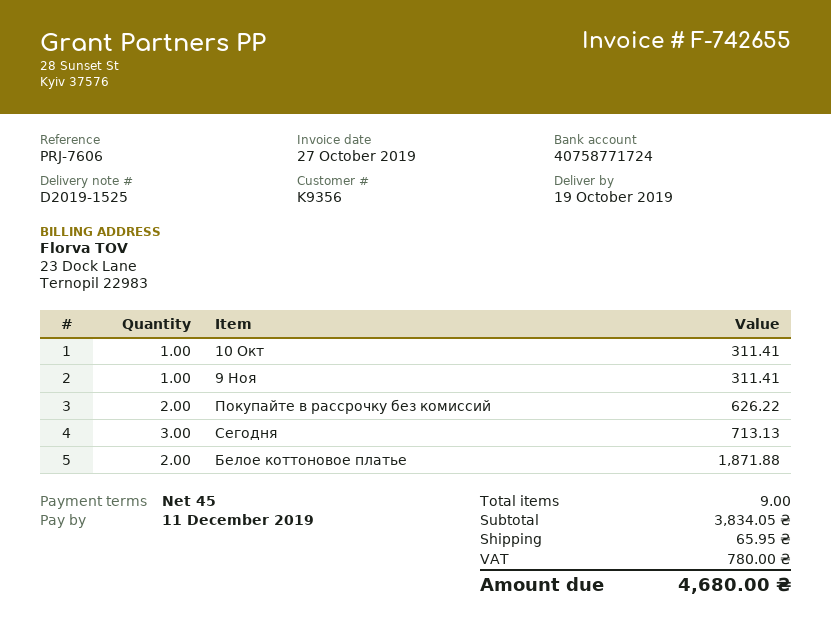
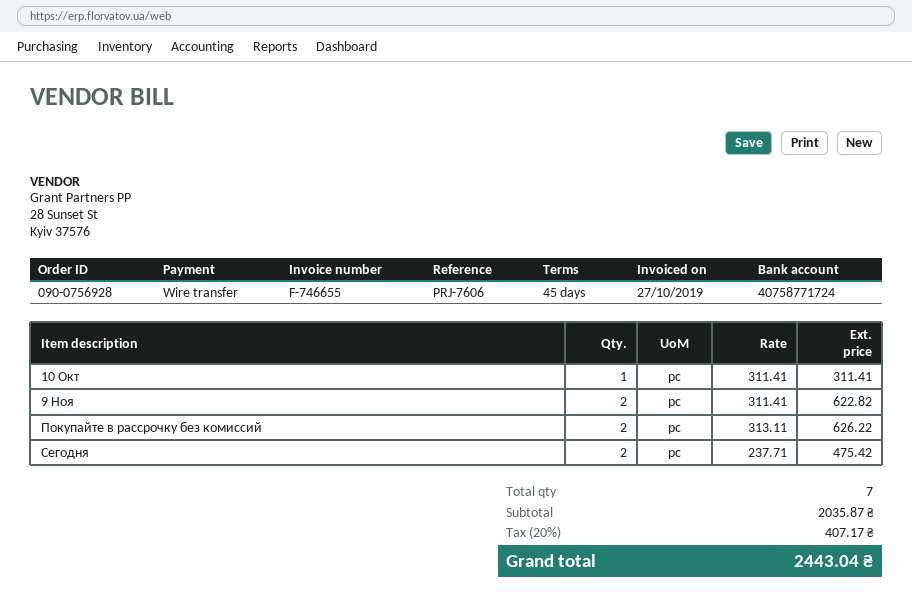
invoice number: F-742655 -> F-746655
9 Ноя: 1 for 311.41 -> 2 for 622.82
Сегодня: 3 for 713.13 -> 2 for 475.42
Белое коттоновое платье: 2 for 1871.88 -> none
total quantity: 9 -> 7
subtotal: 3834.05 -> 2035.87
shipping: 65.95 -> none
tax: 780.00 -> 407.17
total: 4680.00 -> 2443.04

